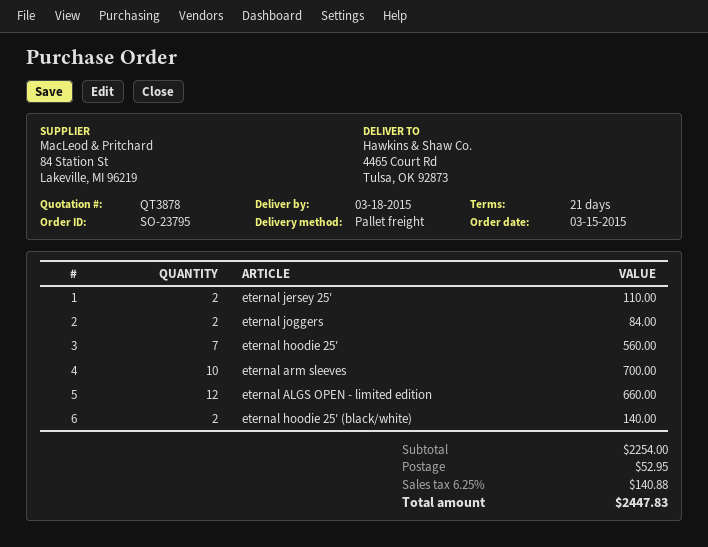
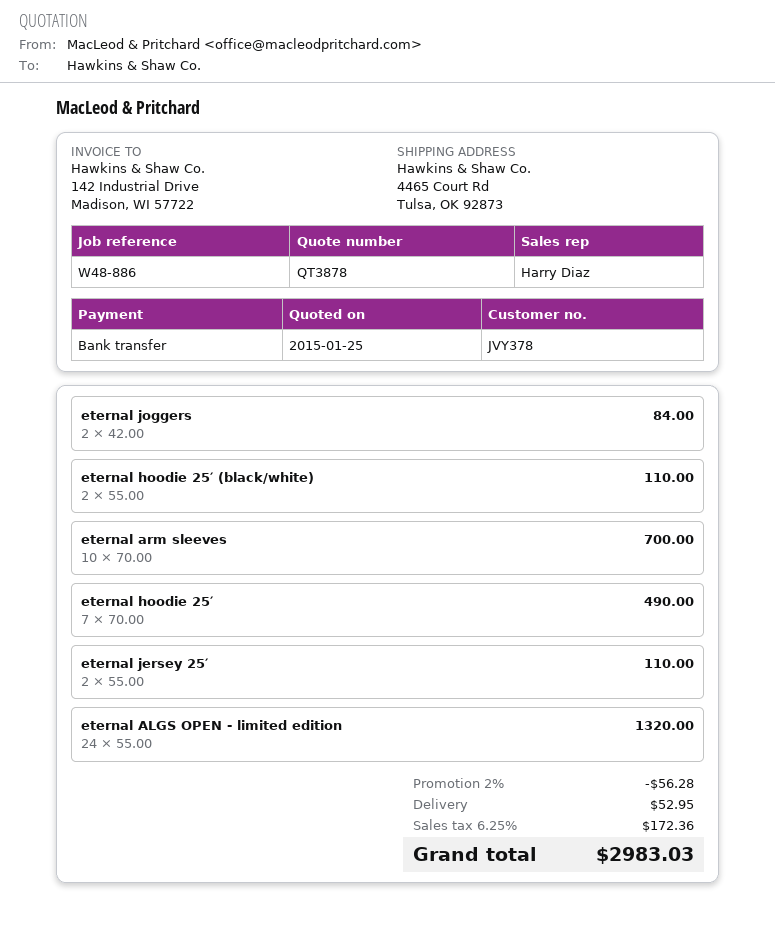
eternal hoodie 25′: 7 for 560.00 -> 7 for 490.00
eternal ALGS OPEN - limited edition: 12 for 660.00 -> 24 for 1320.00
eternal hoodie 25′ (black/white): 2 for 140.00 -> 2 for 110.00
discount: none -> 2% = 56.28
tax: 6.25% = 140.88 -> 6.25% = 172.36
total: 2447.83 -> 2983.03

